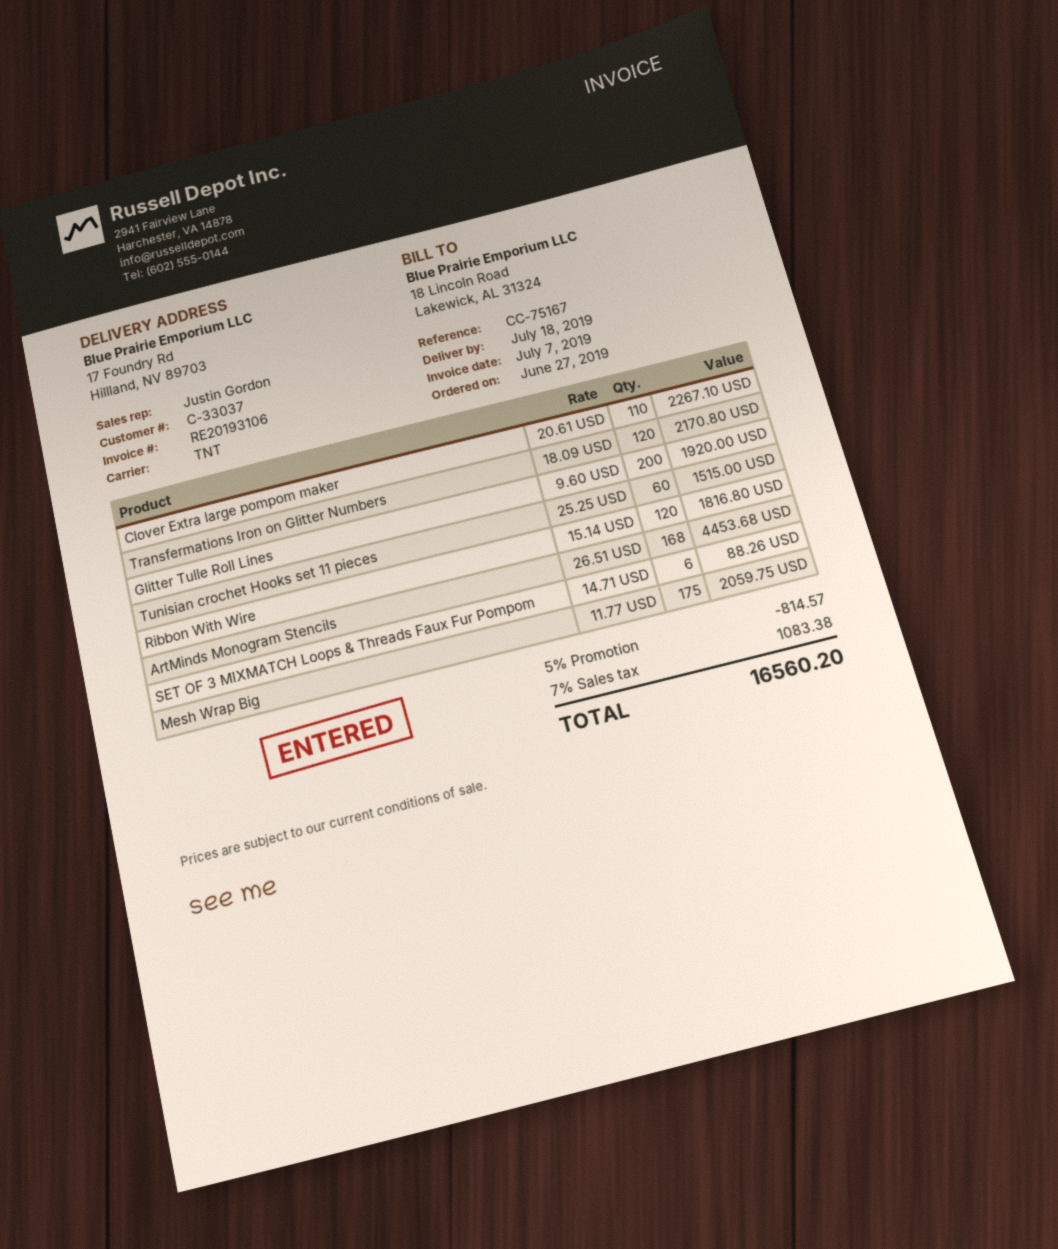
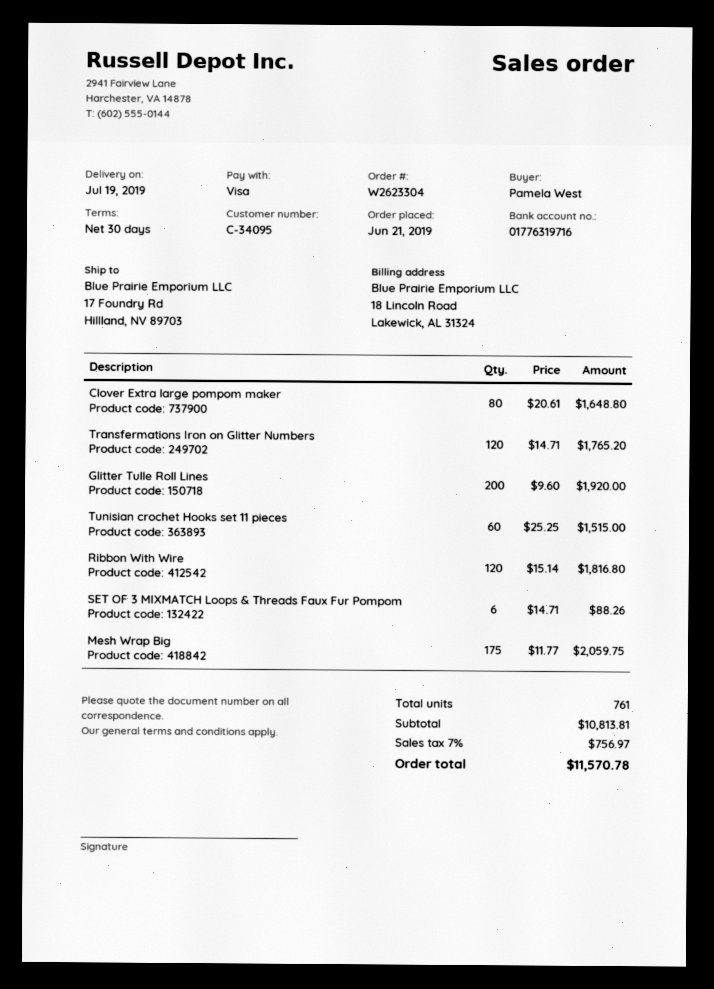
order date: 2019-06-27 -> 2019-06-21
delivery date: 2019-07-18 -> 2019-07-19
customer number: C-33037 -> C-34095
Clover Extra large pompom maker: 110 x 20.61 = 2267.10 -> 80 x 20.61 = 1648.80
Transfermations Iron on Glitter Numbers: 120 x 18.09 = 2170.80 -> 120 x 14.71 = 1765.20
ArtMinds Monogram Stencils: 168 x 26.51 = 4453.68 -> none
discount: 5% = 814.57 -> none
tax: 7% = 1083.38 -> 7% = 756.97
total: 16560.20 -> 11570.78

